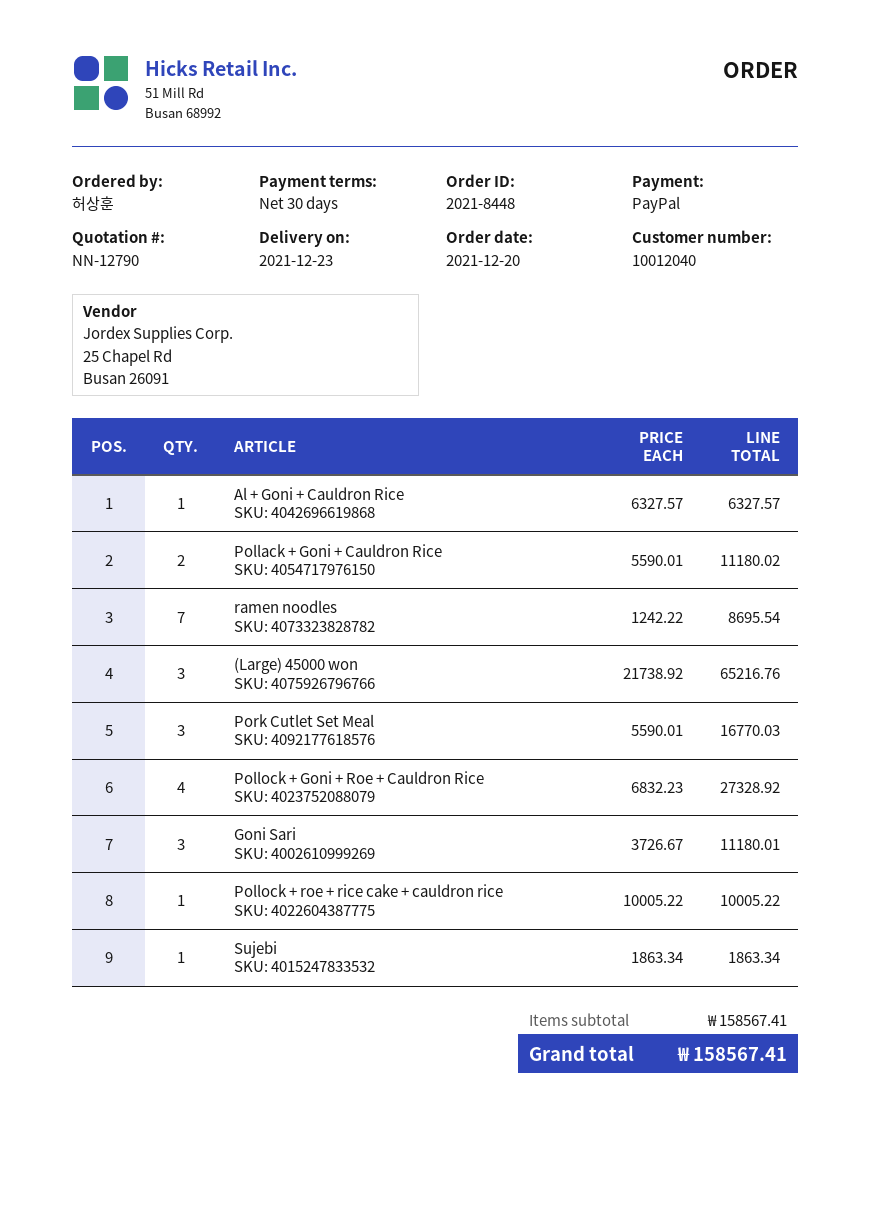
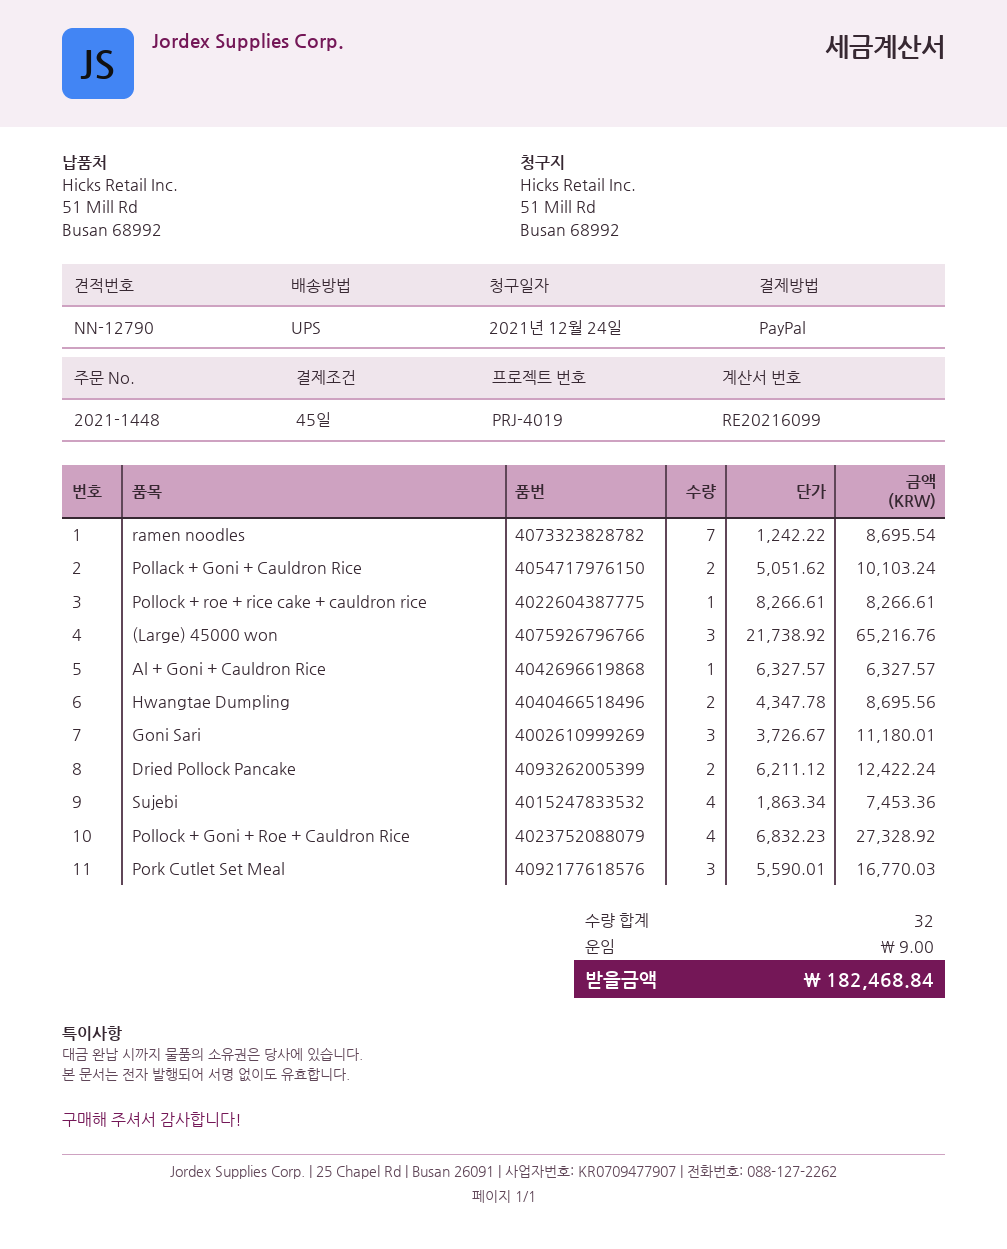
order number: 2021-8448 -> 2021-1448
payment terms: 30 days -> 45 days
Pollack + Goni + Cauldron Rice: 2 x 5590.01 = 11180.02 -> 2 x 5051.62 = 10103.24
Pollock + roe + rice cake + cauldron rice: 1 x 10005.22 = 10005.22 -> 1 x 8266.61 = 8266.61
Sujebi: 1 x 1863.34 = 1863.34 -> 4 x 1863.34 = 7453.36
Hwangtae Dumpling: none -> 2 x 4347.78 = 8695.56
Dried Pollock Pancake: none -> 2 x 6211.12 = 12422.24
shipping: none -> 9.00
total: 158567.41 -> 182468.84

